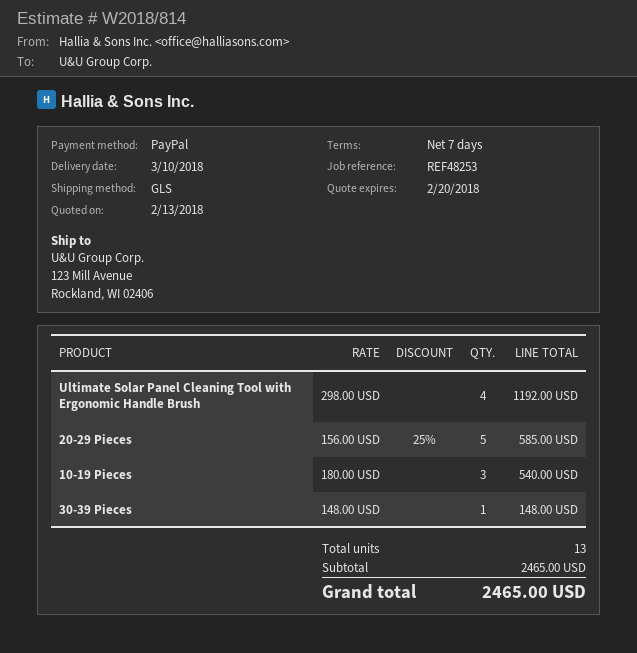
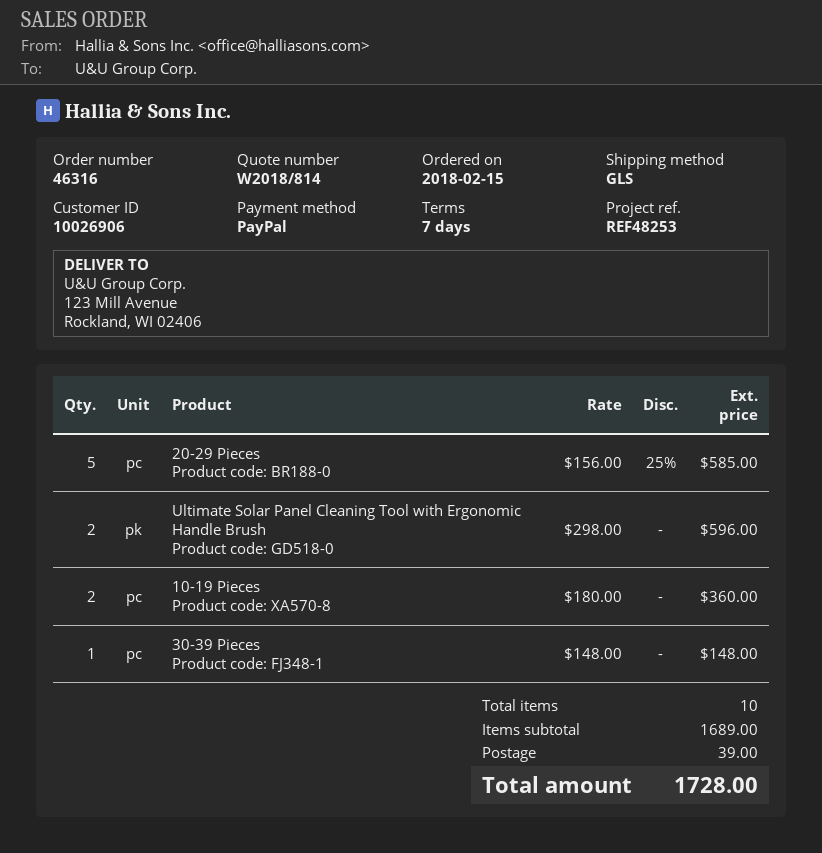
Ultimate Solar Panel Cleaning Tool with Ergonomic Handle Brush: 4 x 298.00 = 1192.00 -> 2 x 298.00 = 596.00
10-19 Pieces: 3 x 180.00 = 540.00 -> 2 x 180.00 = 360.00
total quantity: 13 -> 10
subtotal: 2465.00 -> 1689.00
shipping: none -> 39.00
total: 2465.00 -> 1728.00

